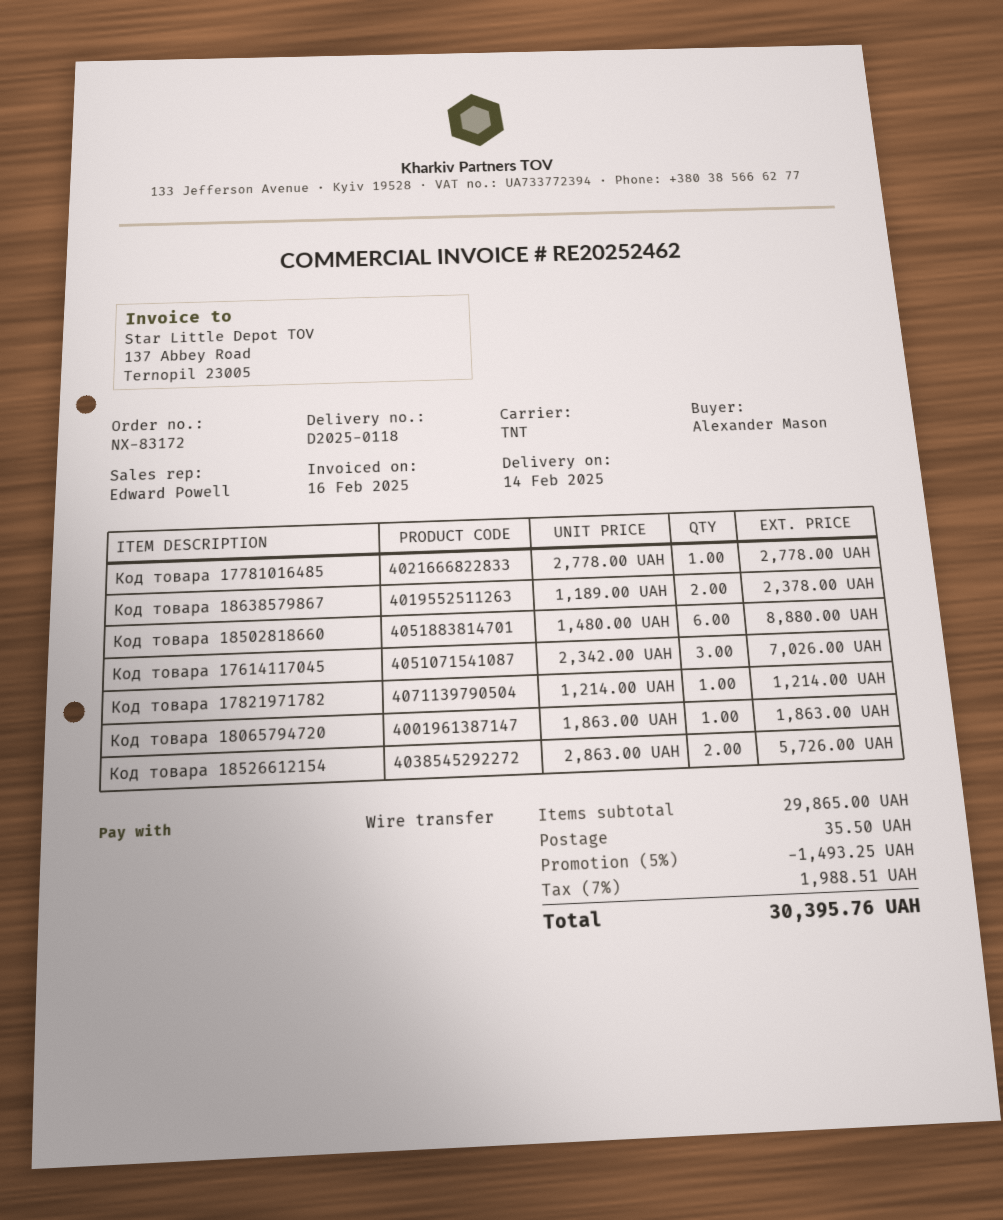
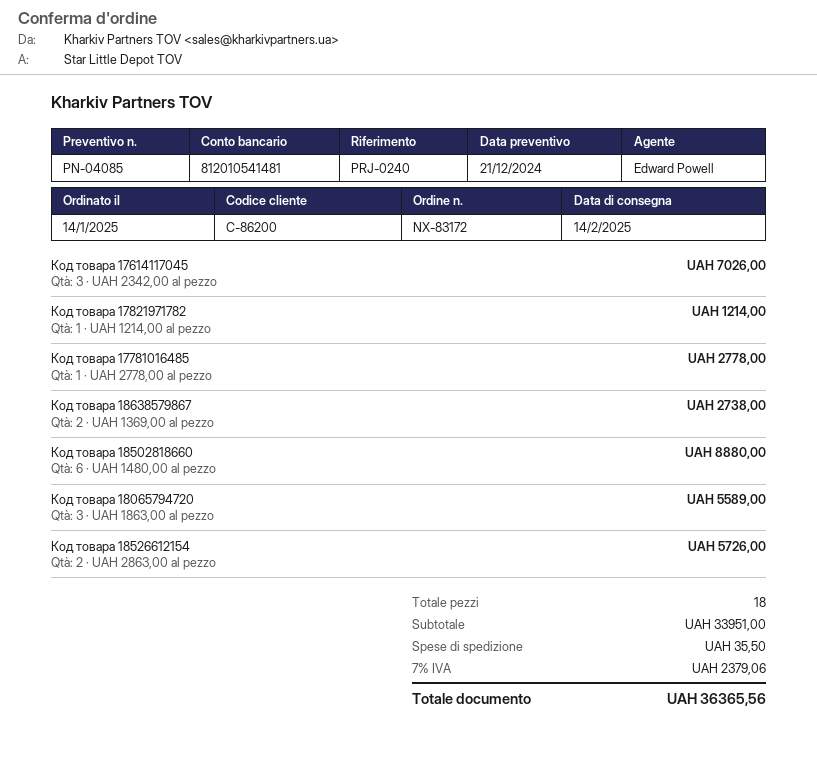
Код товара 18638579867: 2 x 1189.00 = 2378.00 -> 2 x 1369.00 = 2738.00
Код товара 18065794720: 1 x 1863.00 = 1863.00 -> 3 x 1863.00 = 5589.00
subtotal: 29865.00 -> 33951.00
discount: 5% = 1493.25 -> none
tax: 7% = 1988.51 -> 7% = 2379.06
total: 30395.76 -> 36365.56

